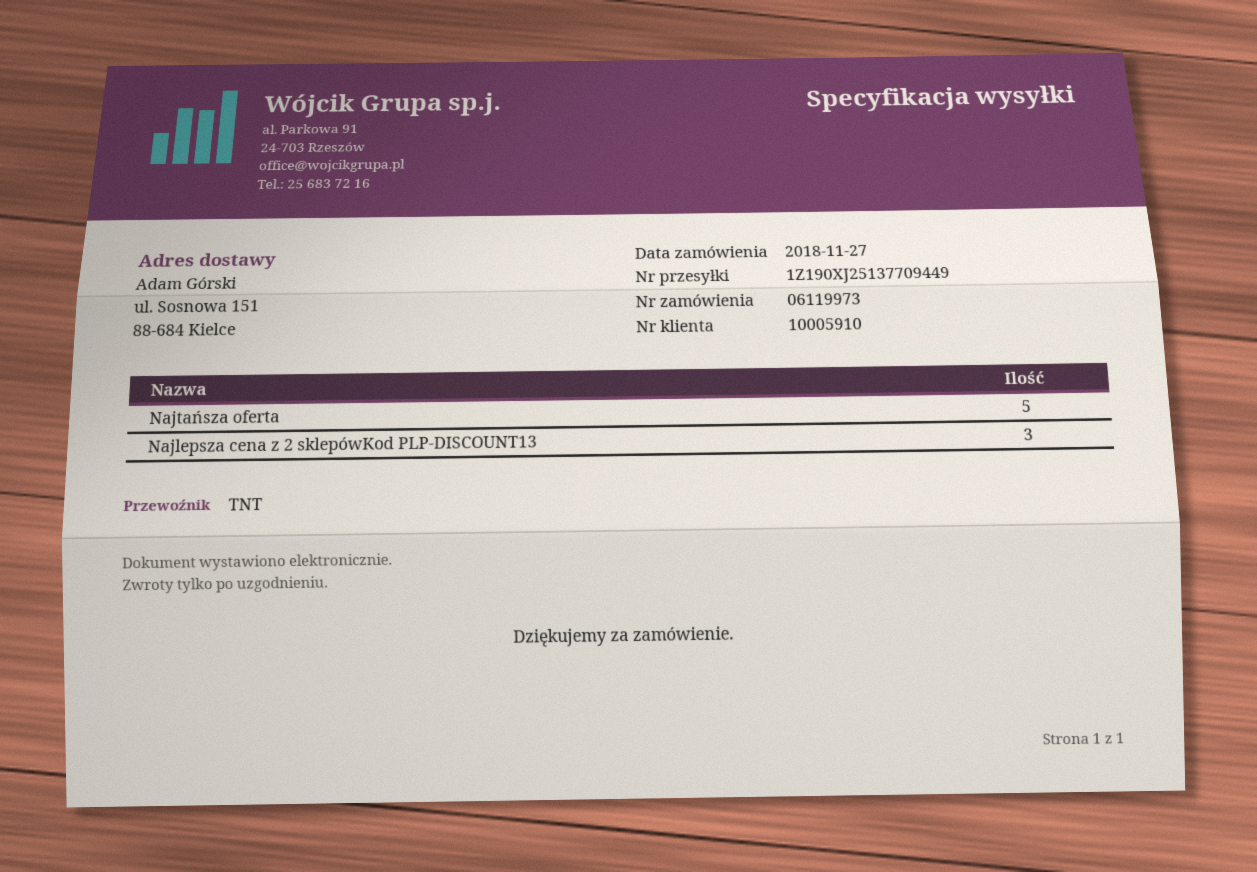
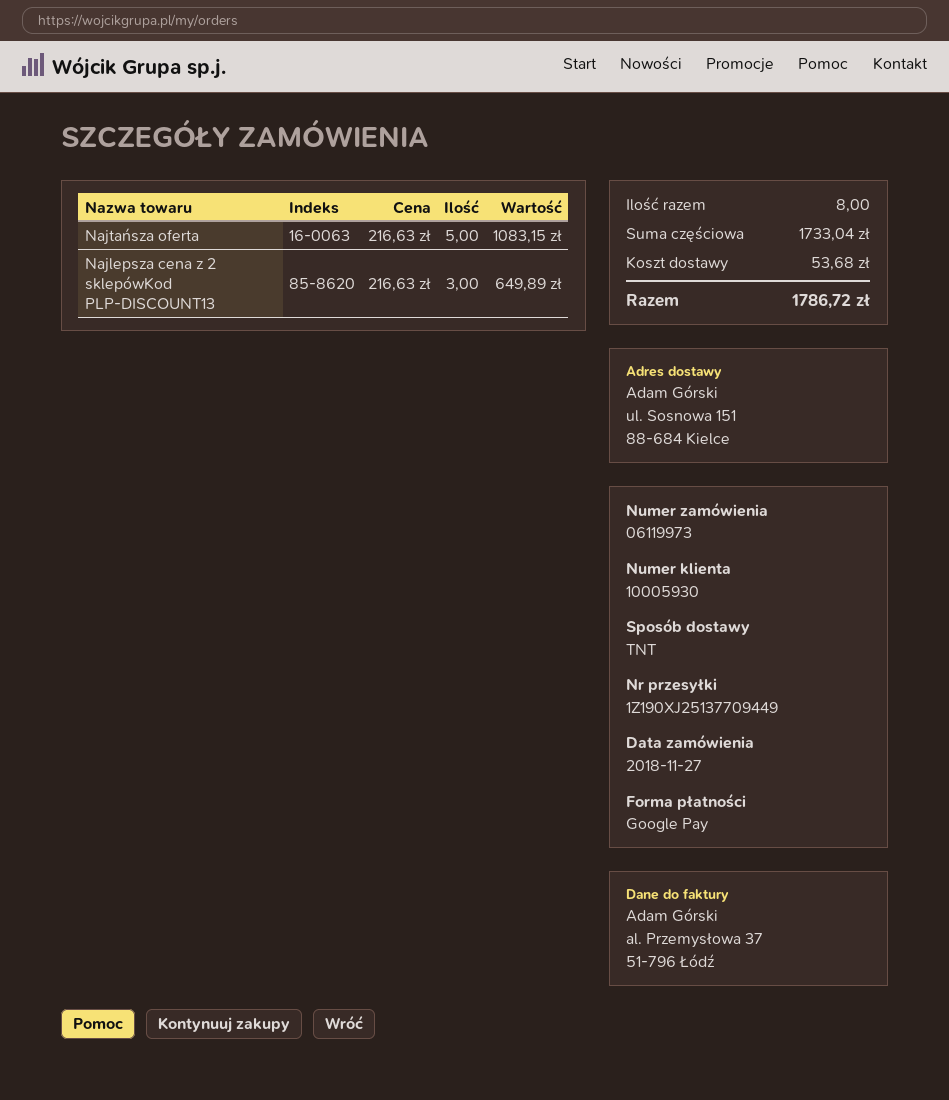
customer number: 10005910 -> 10005930

